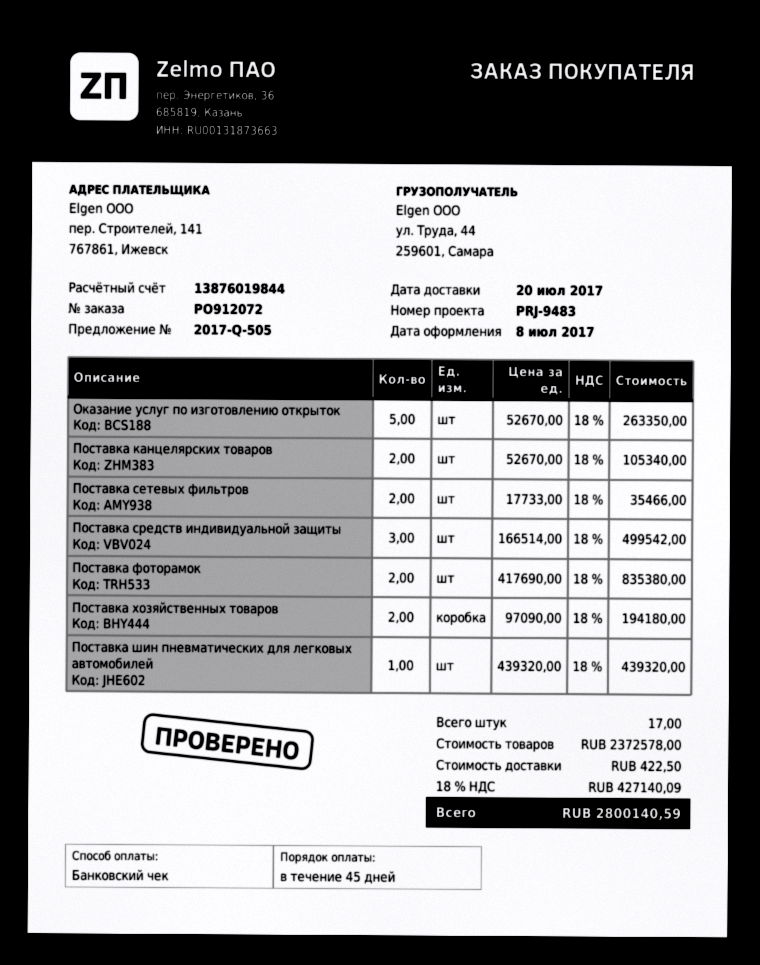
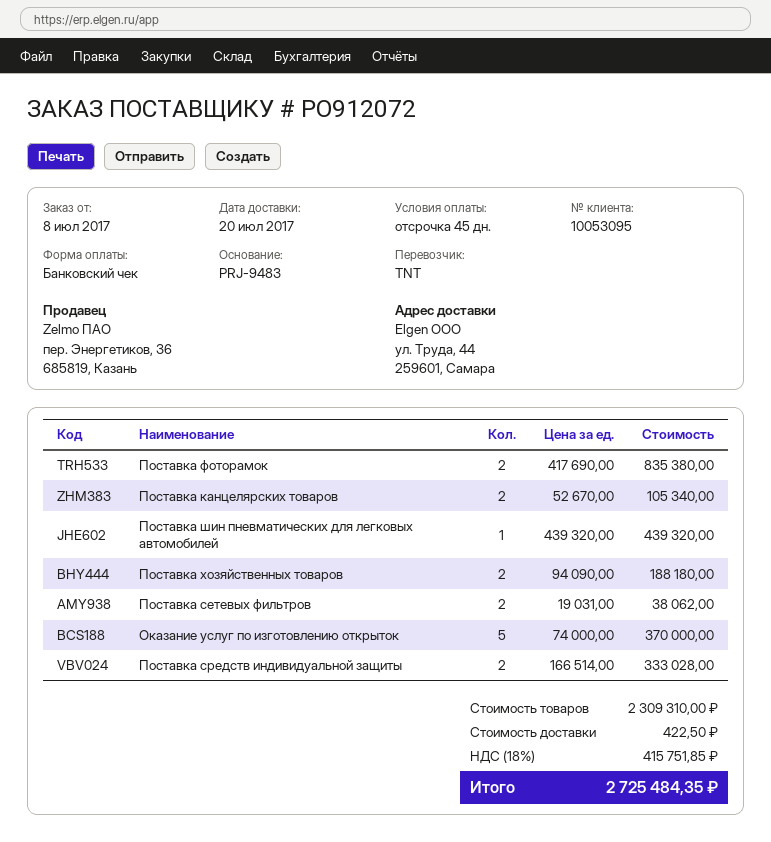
Оказание услуг по изготовлению открыток: 5 x 52670.00 = 263350.00 -> 5 x 74000.00 = 370000.00
Поставка сетевых фильтров: 2 x 17733.00 = 35466.00 -> 2 x 19031.00 = 38062.00
Поставка средств индивидуальной защиты: 3 x 166514.00 = 499542.00 -> 2 x 166514.00 = 333028.00
Поставка хозяйственных товаров: 2 x 97090.00 = 194180.00 -> 2 x 94090.00 = 188180.00
subtotal: 2372578.00 -> 2309310.00
tax: 18% = 427140.09 -> 18% = 415751.85
total: 2800140.59 -> 2725484.35

